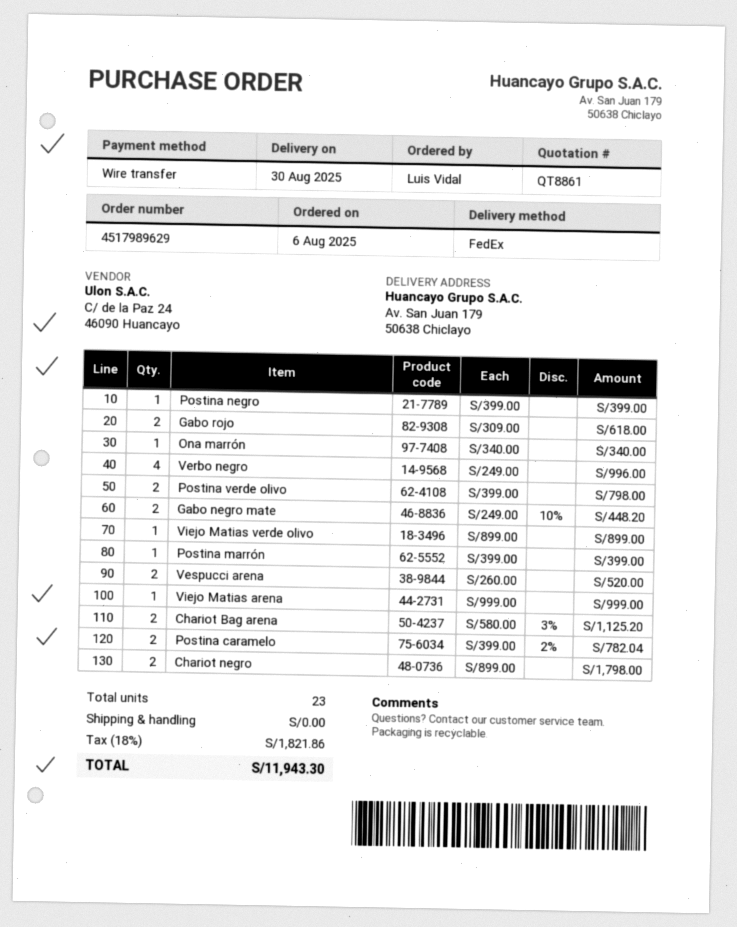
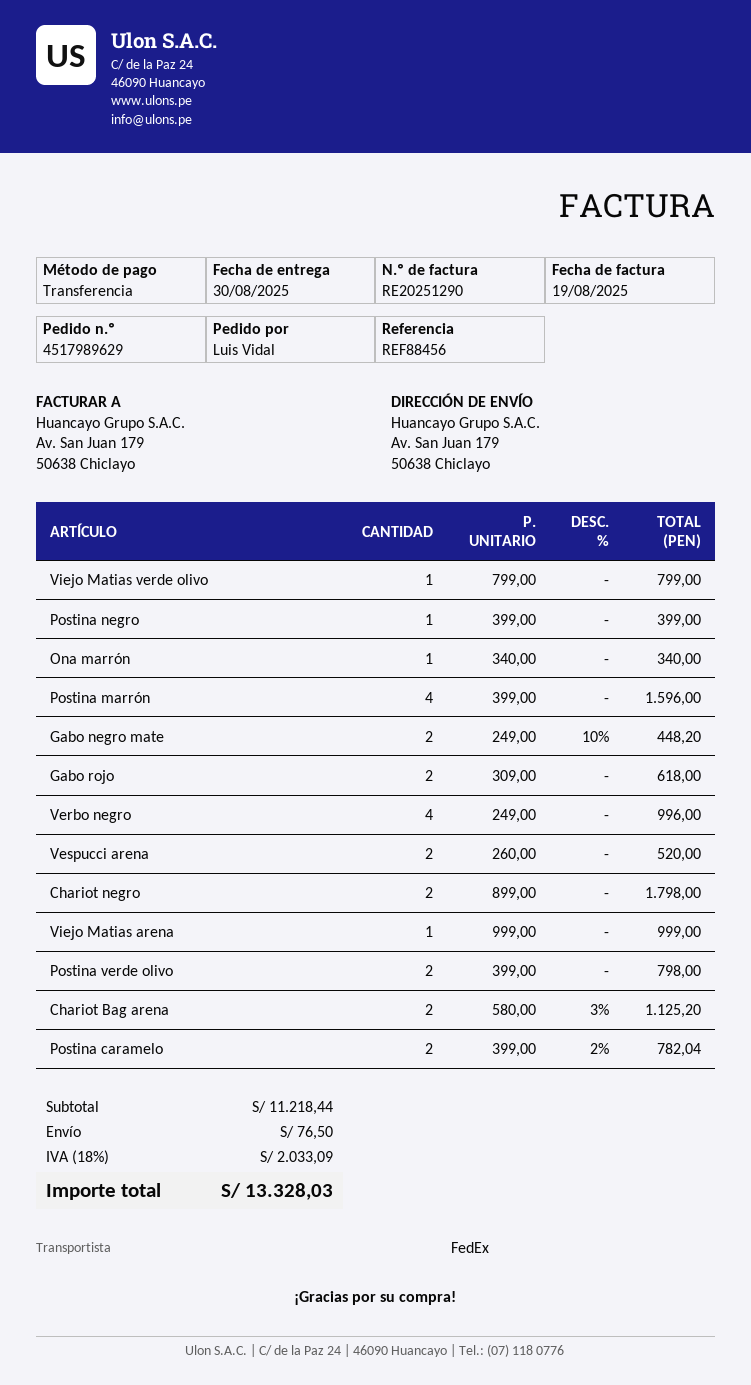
Viejo Matias verde olivo: 1 x 899.00 = 899.00 -> 1 x 799.00 = 799.00
Postina marrón: 1 x 399.00 = 399.00 -> 4 x 399.00 = 1596.00
shipping: 0.00 -> 76.50
tax: 18% = 1821.86 -> 18% = 2033.09
total: 11943.30 -> 13328.03

